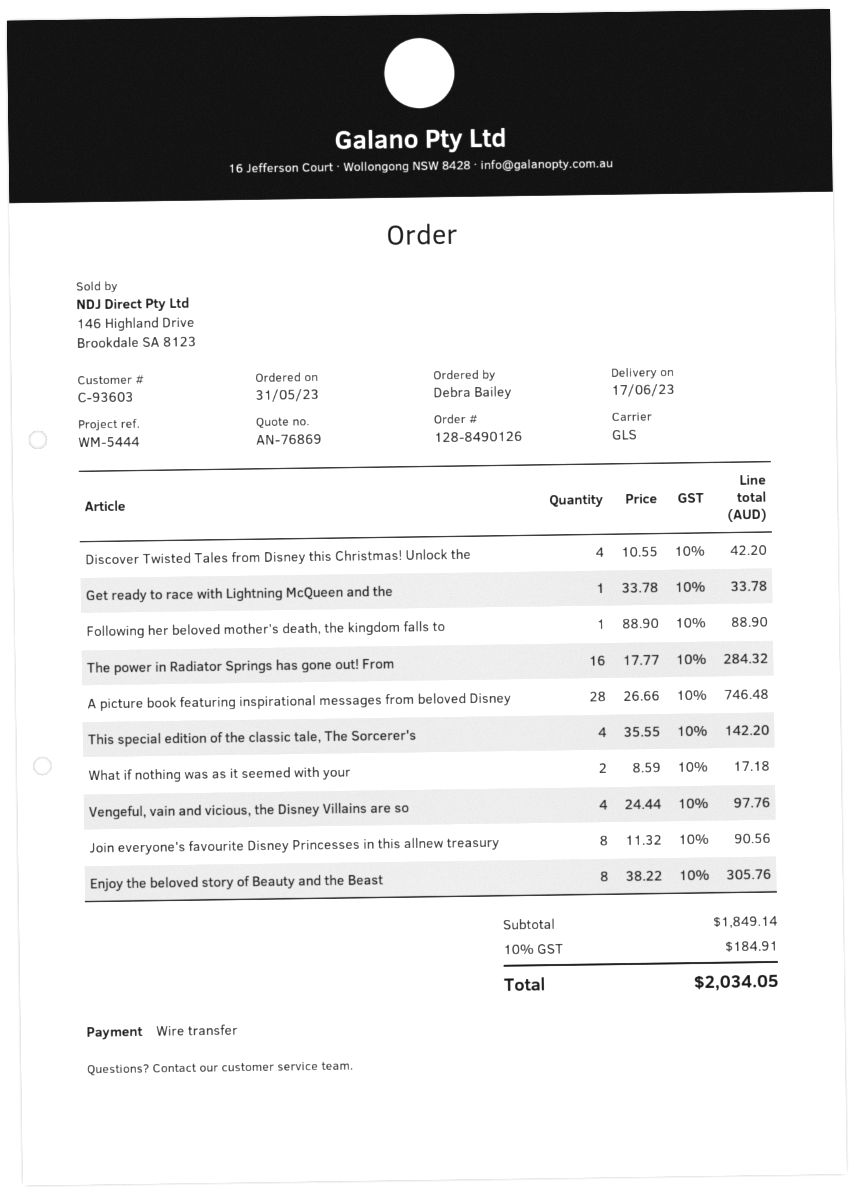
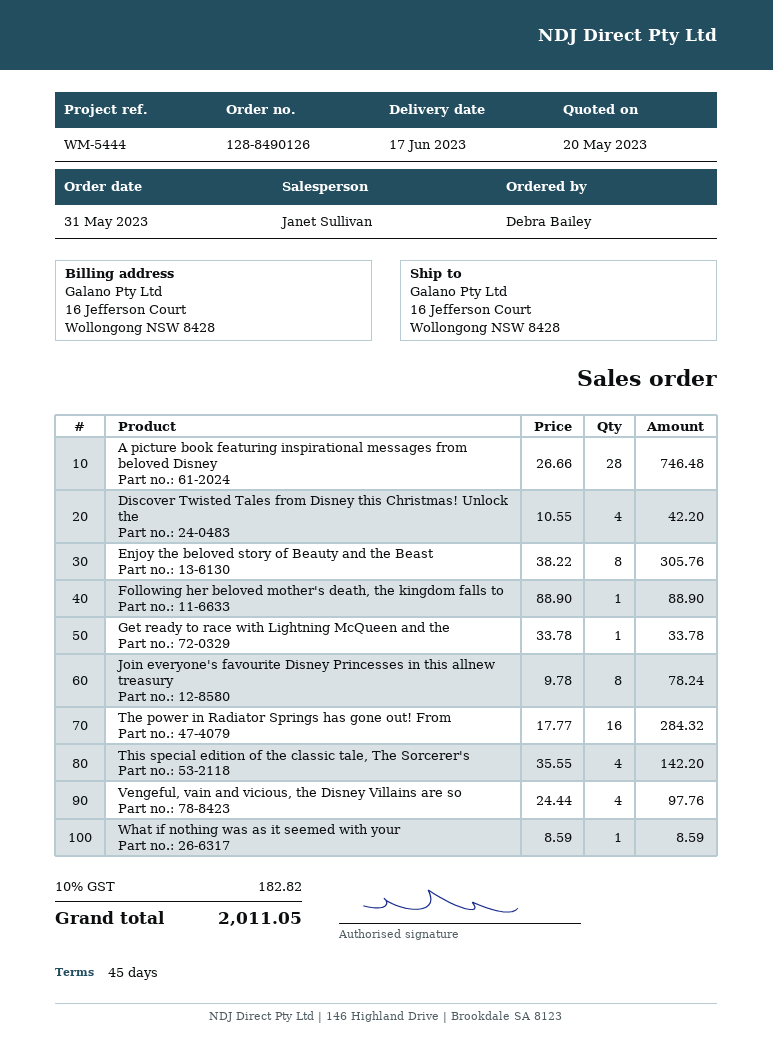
What if nothing was as it seemed with your: 2 x 8.59 = 17.18 -> 1 x 8.59 = 8.59
Join everyone's favourite Disney Princesses in this allnew treasury: 8 x 11.32 = 90.56 -> 8 x 9.78 = 78.24
tax: 10% = 184.91 -> 10% = 182.82
total: 2034.05 -> 2011.05

